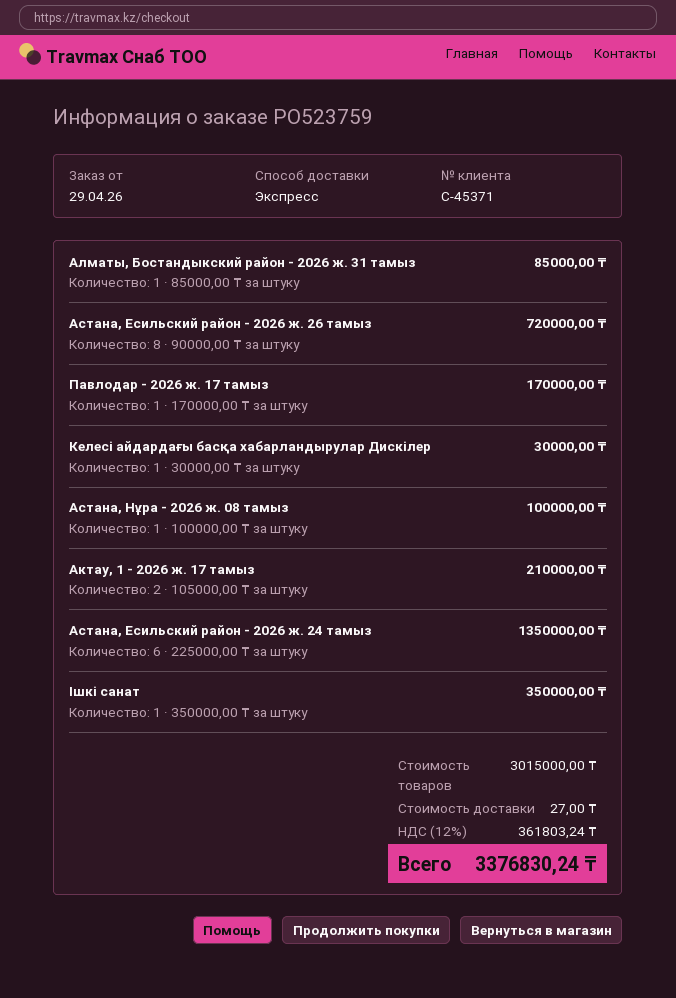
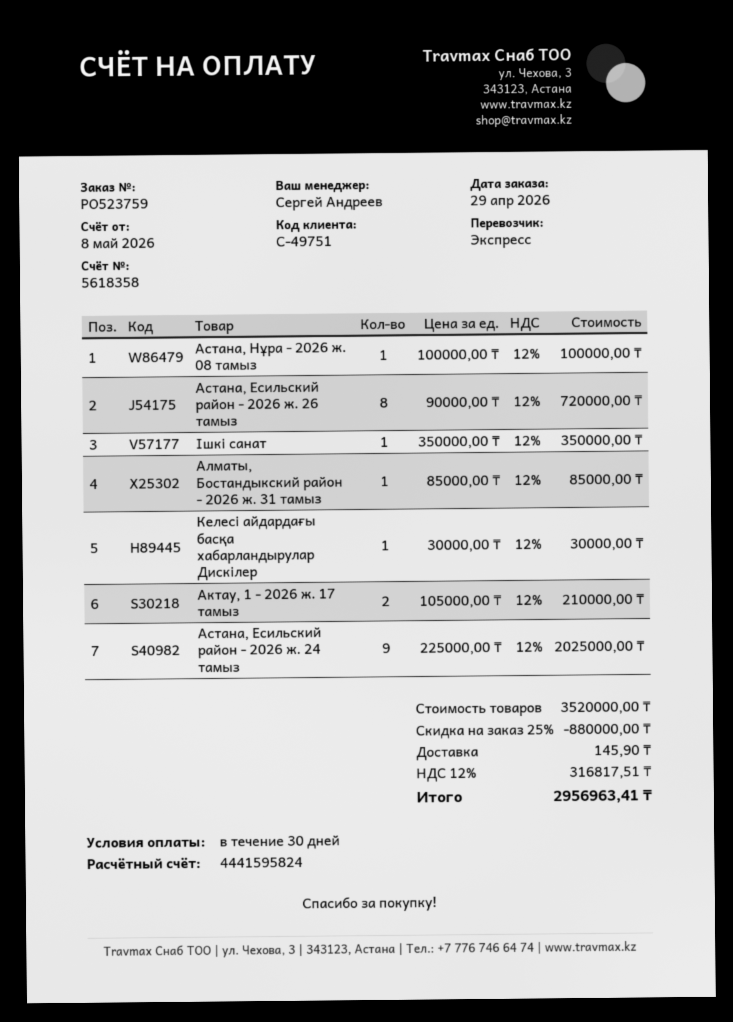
customer number: C-45371 -> C-49751
Павлодар - 2026 ж. 17 тамыз: 1 x 170000.00 = 170000.00 -> none
Астана, Есильский район - 2026 ж. 24 тамыз: 6 x 225000.00 = 1350000.00 -> 9 x 225000.00 = 2025000.00
subtotal: 3015000.00 -> 3520000.00
discount: none -> 25% = 880000.00
shipping: 27.00 -> 145.90
tax: 12% = 361803.24 -> 12% = 316817.51
total: 3376830.24 -> 2956963.41

